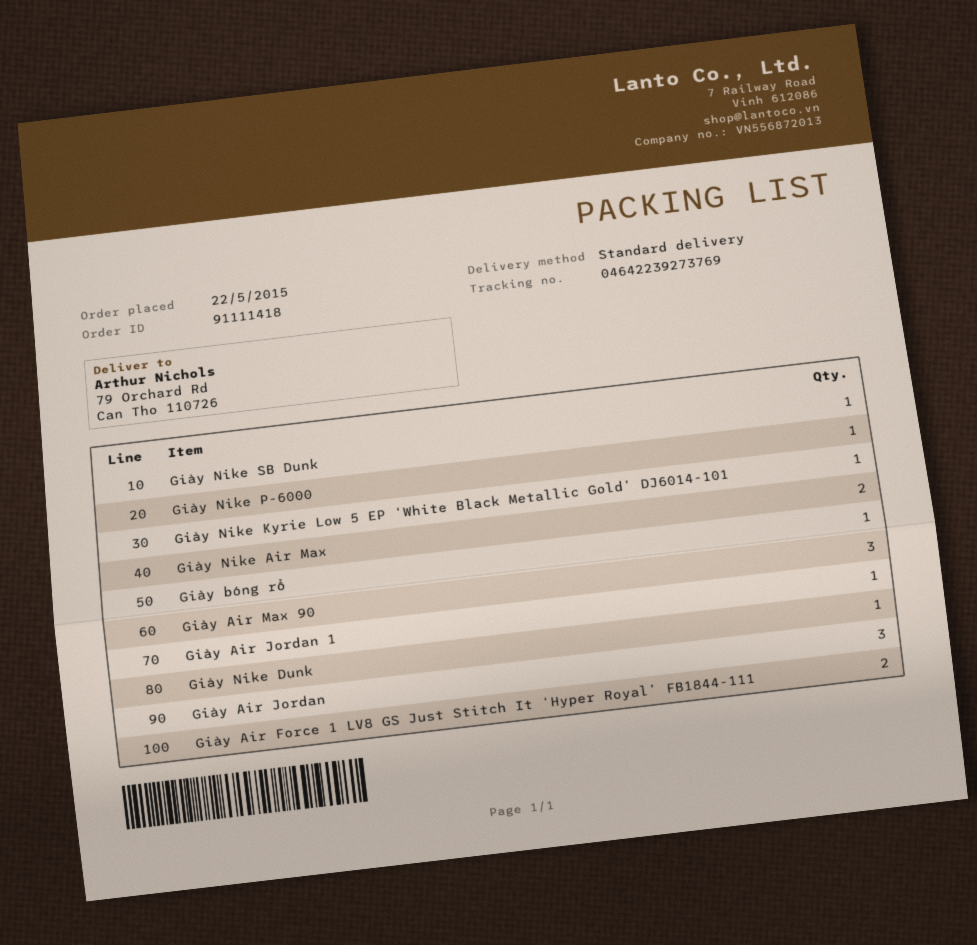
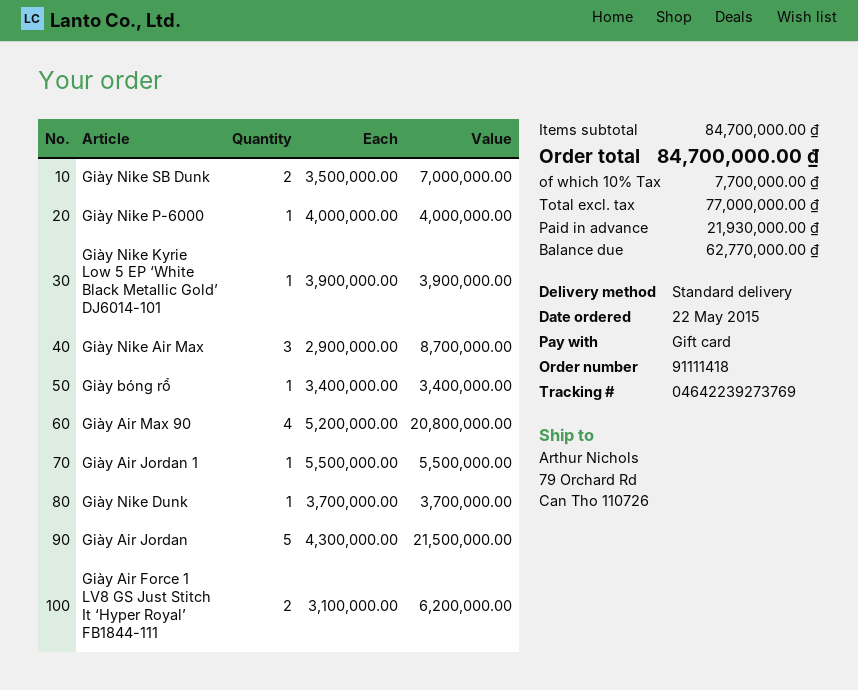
Giày Nike SB Dunk: 1 -> 2
Giày Nike Air Max: 2 -> 3
Giày Air Max 90: 3 -> 4
Giày Air Jordan: 3 -> 5

